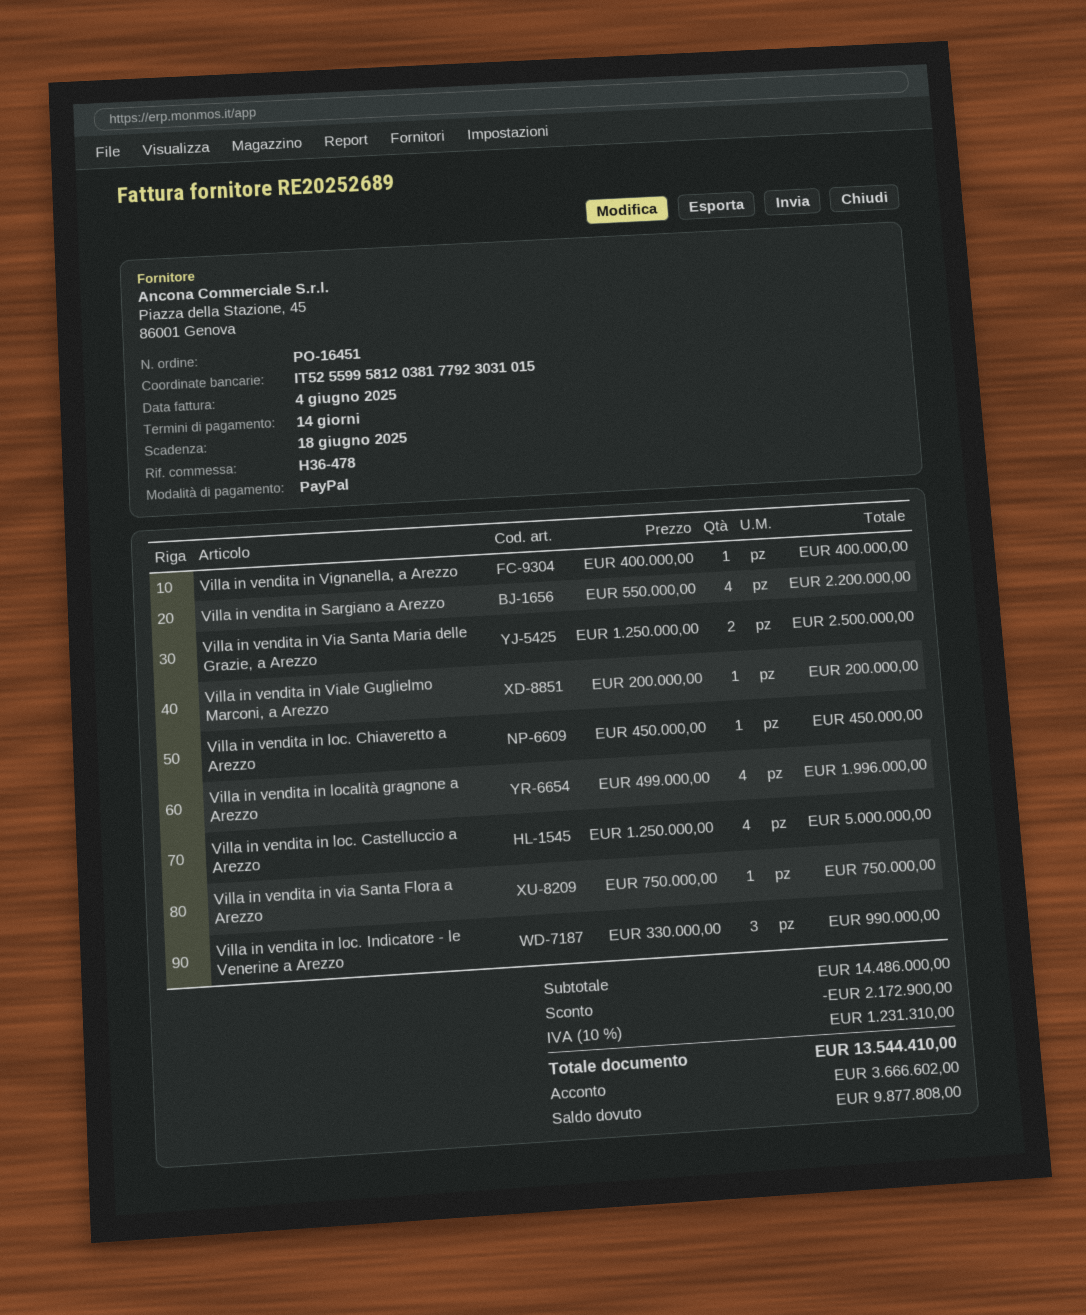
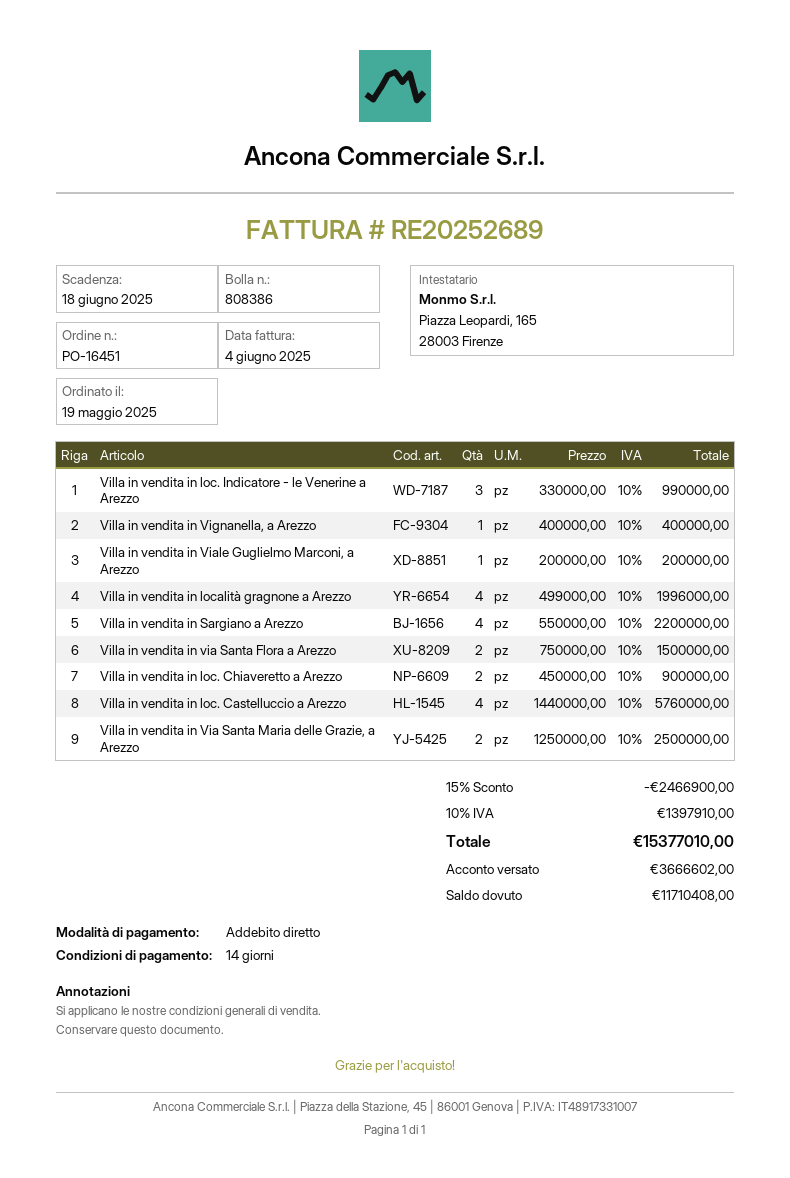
payment method: PayPal -> direct debit
Villa in vendita in loc. Chiaveretto a Arezzo: 1 x 450000.00 = 450000.00 -> 2 x 450000.00 = 900000.00
Villa in vendita in loc. Castelluccio a Arezzo: 4 x 1250000.00 = 5000000.00 -> 4 x 1440000.00 = 5760000.00
Villa in vendita in via Santa Flora a Arezzo: 1 x 750000.00 = 750000.00 -> 2 x 750000.00 = 1500000.00
discount: 2172900.00 -> 2466900.00
tax: 10% = 1231310.00 -> 10% = 1397910.00
total: 13544410.00 -> 15377010.00
balance: 9877808.00 -> 11710408.00

